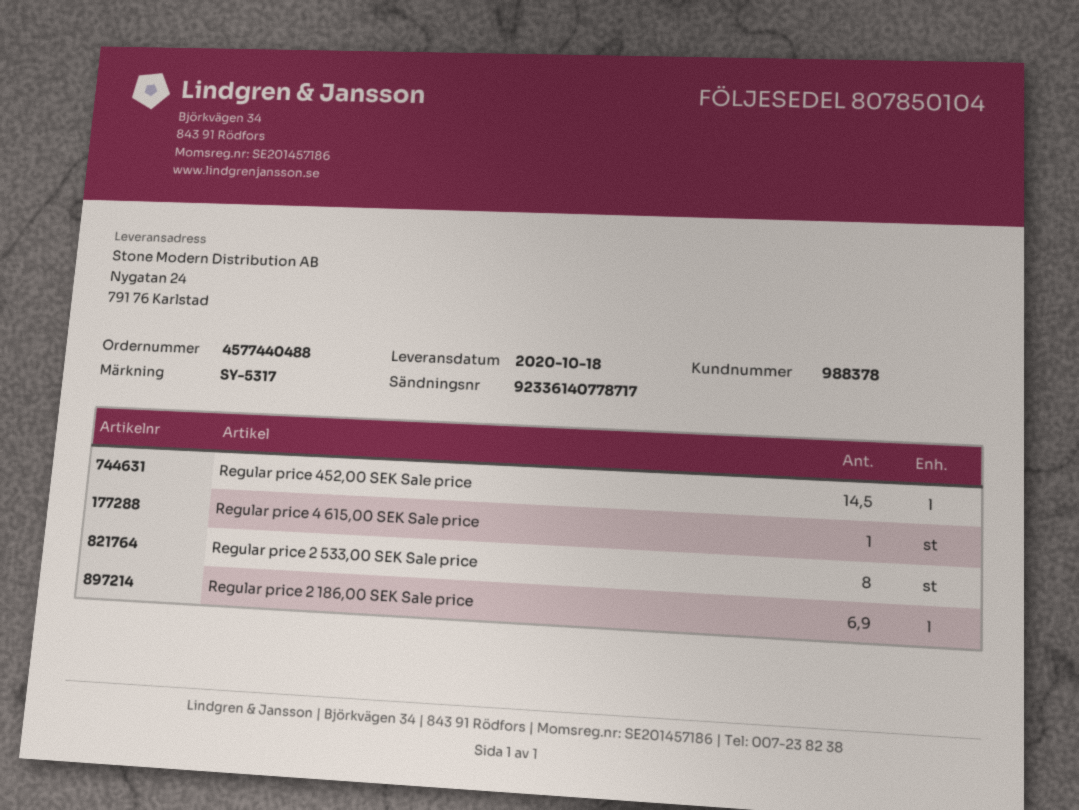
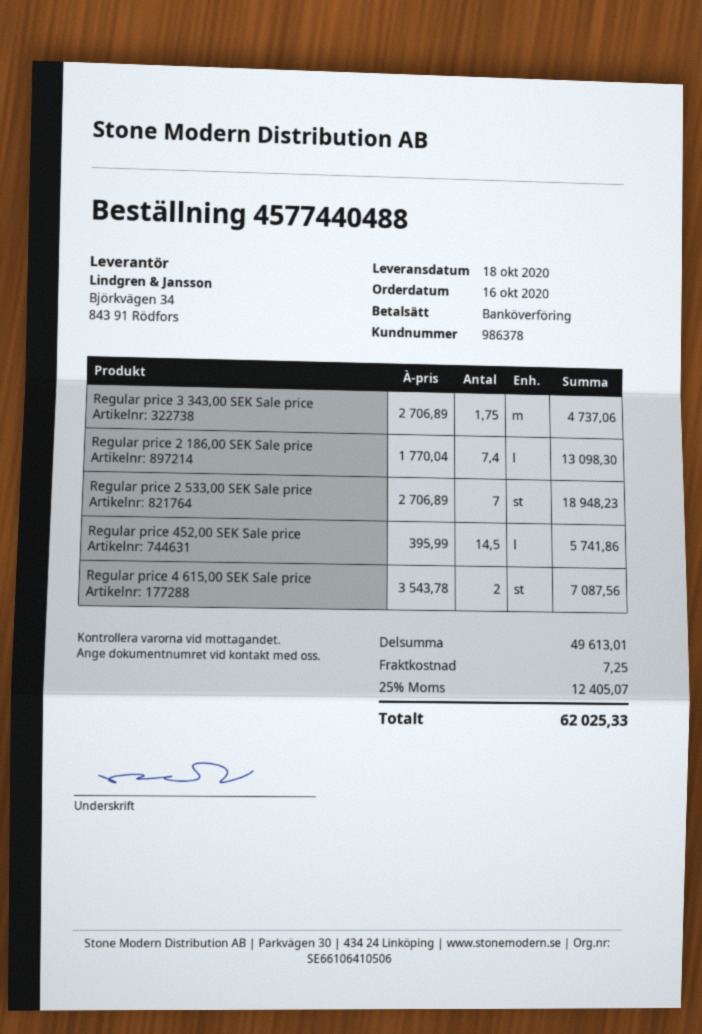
customer number: 988378 -> 986378
Regular price 4 615,00 SEK Sale price: 1 -> 2
Regular price 2 533,00 SEK Sale price: 8 -> 7
Regular price 2 186,00 SEK Sale price: 6.9 -> 7.4
Regular price 3 343,00 SEK Sale price: none -> 1.75

